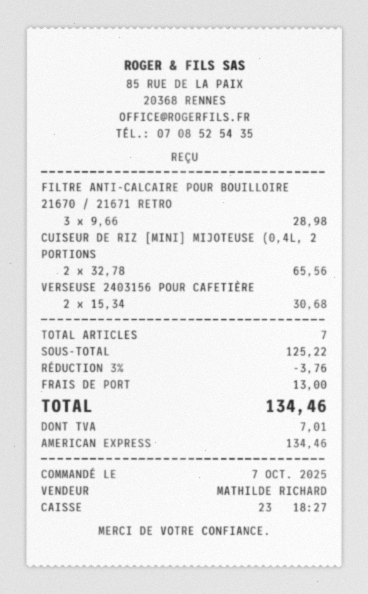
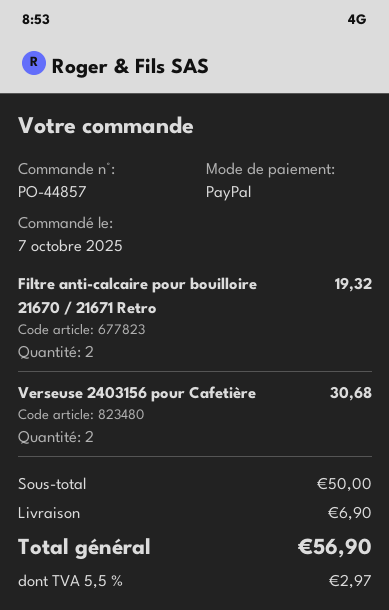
payment method: American Express -> PayPal
FILTRE ANTI-CALCAIRE POUR BOUILLOIRE 21670 / 21671 RETRO: 3 for 28.98 -> 2 for 19.32
CUISEUR DE RIZ [MINI] MIJOTEUSE (0,4L, 2 PORTIONS: 2 for 65.56 -> none
subtotal: 125.22 -> 50.00
discount: 3% = 3.76 -> none
shipping: 13.00 -> 6.90
tax: 7.01 -> 2.97
total: 134.46 -> 56.90

